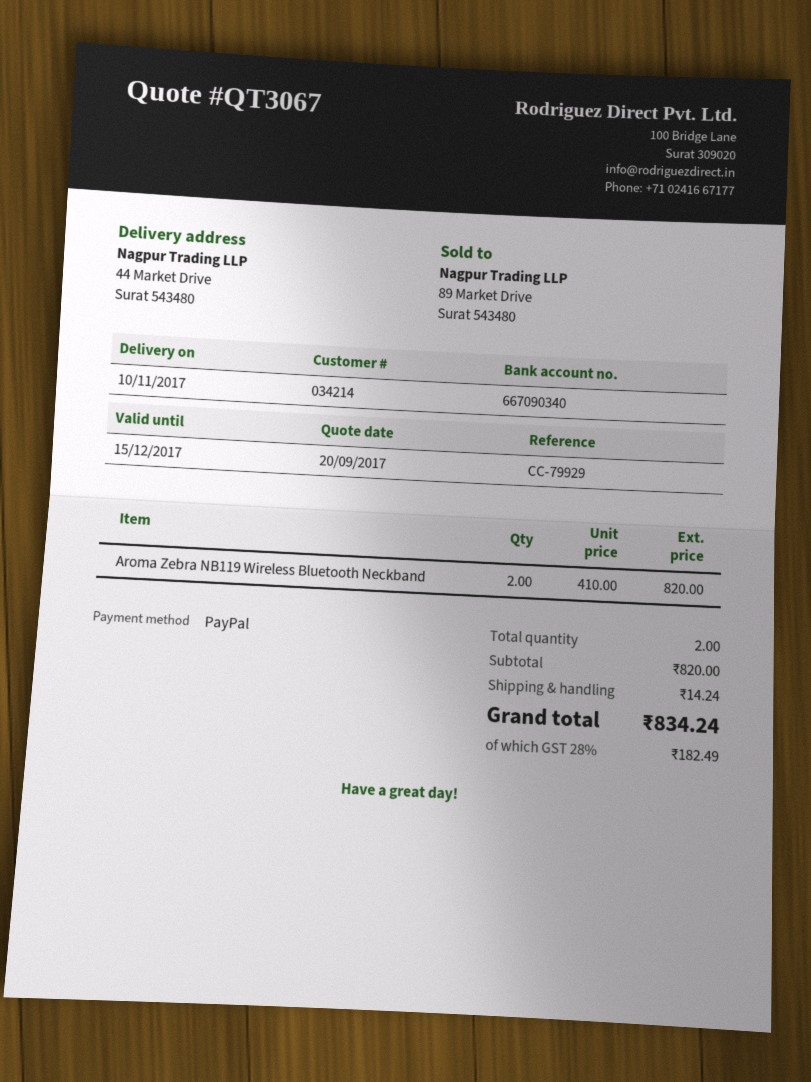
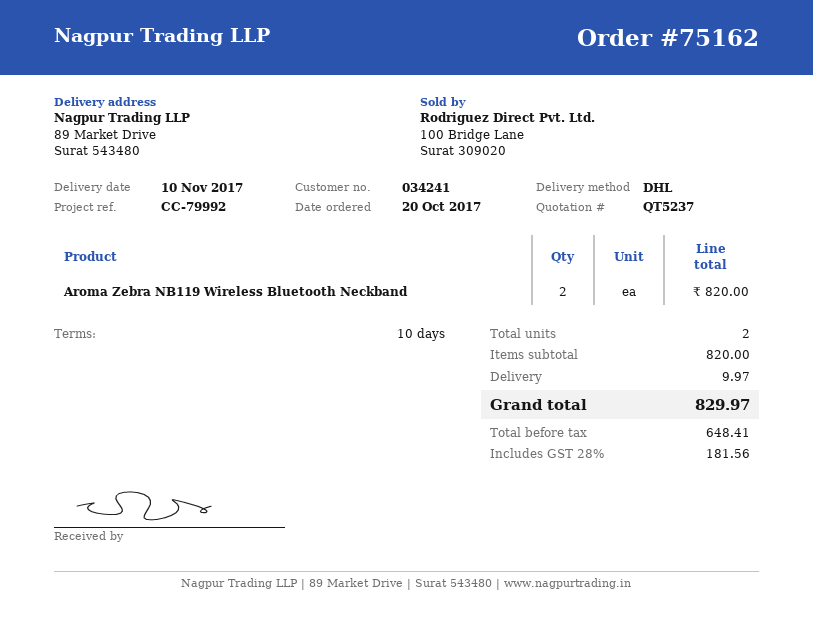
quote number: QT3067 -> QT5237
customer number: 034214 -> 034241
reference: CC-79929 -> CC-79992
ship to: 44 Market Drive, Surat 543480 -> 89 Market Drive, Surat 543480
shipping: 14.24 -> 9.97
tax: 28% = 182.49 -> 28% = 181.56
total: 834.24 -> 829.97

